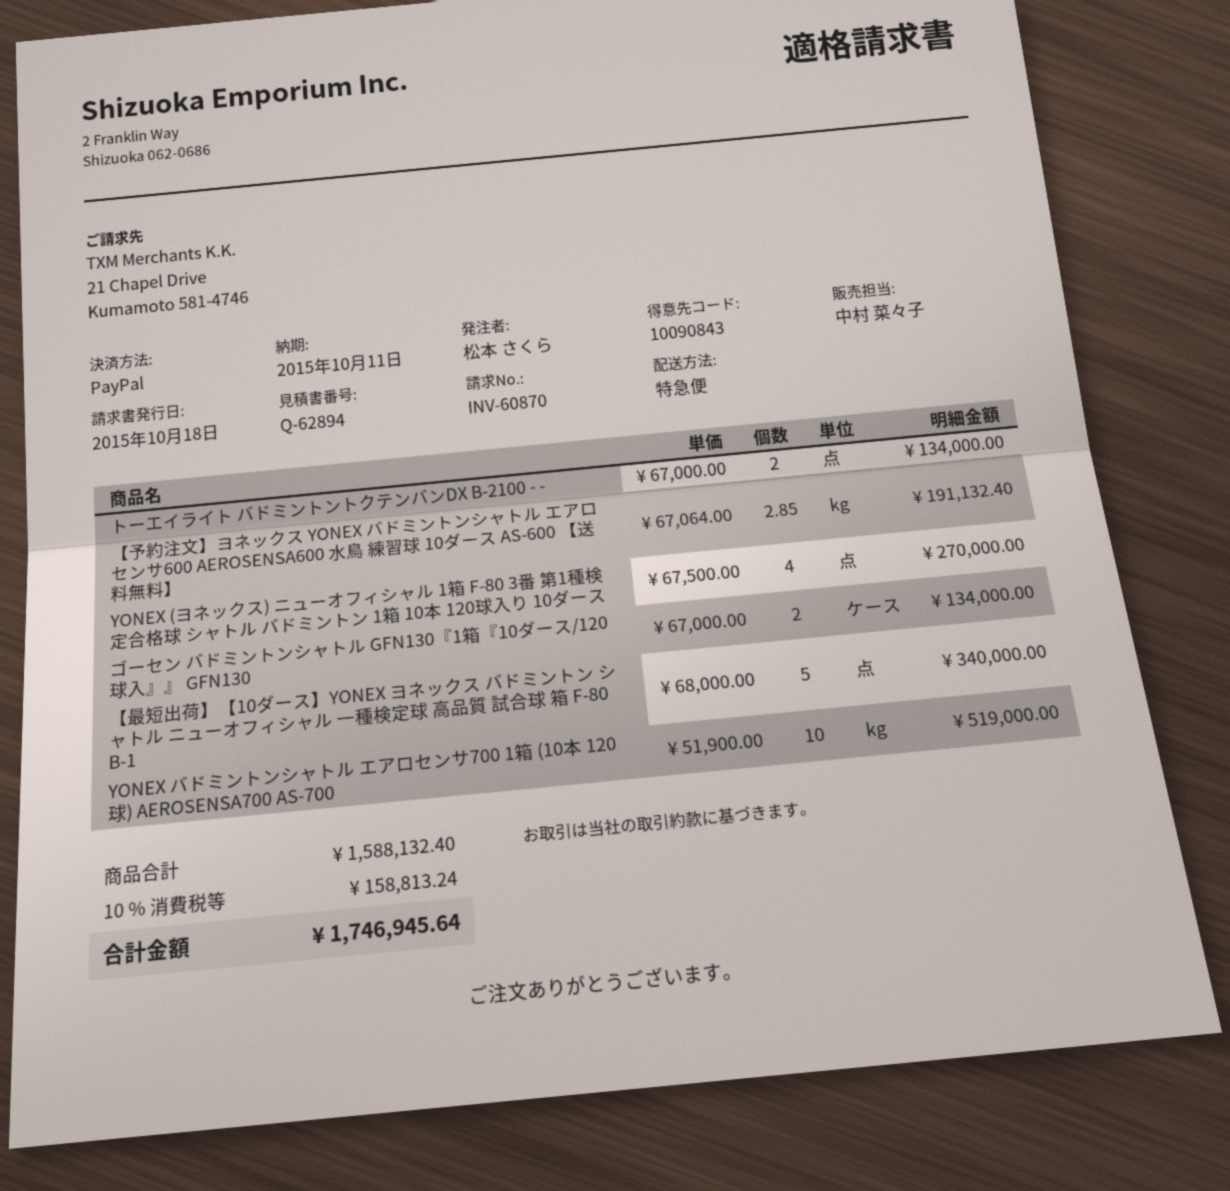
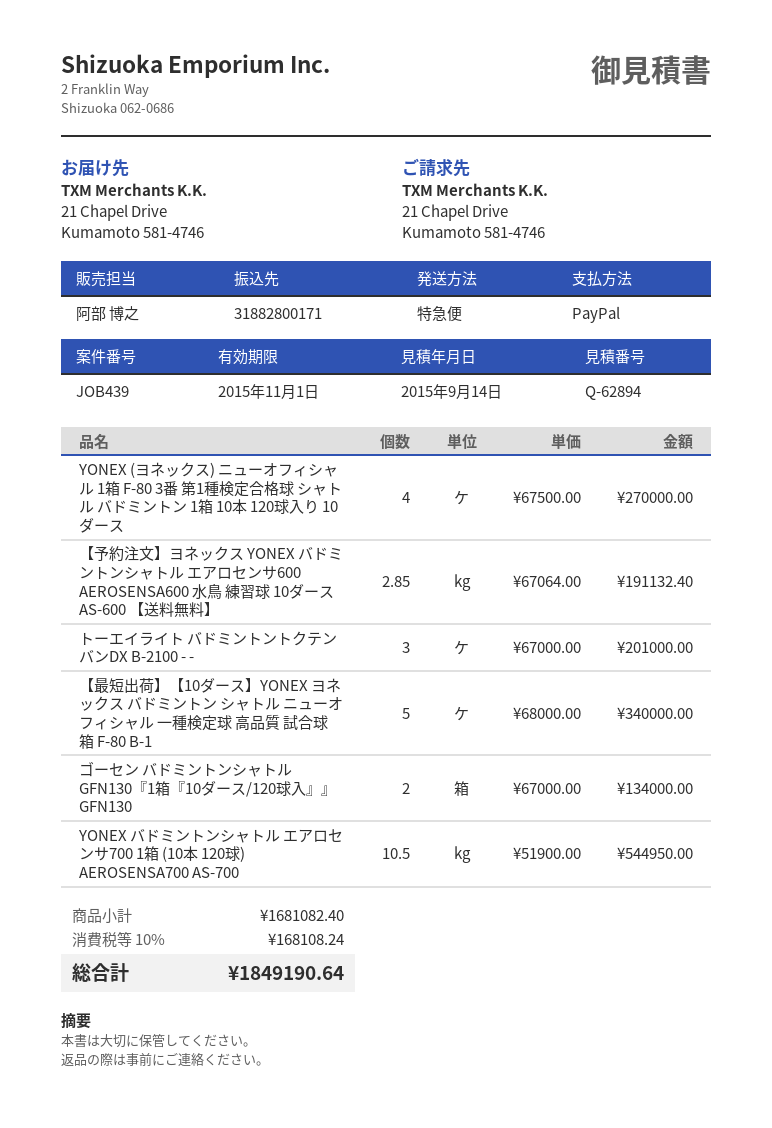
sales rep: 中村 菜々子 -> 阿部 博之
トーエイライト バドミントントクテンバンDX B-2100 - -: 2 x 67000.00 = 134000.00 -> 3 x 67000.00 = 201000.00
YONEX バドミントンシャトル エアロセンサ700 1箱 (10本 120球) AEROSENSA700 AS-700: 10 x 51900.00 = 519000.00 -> 10.5 x 51900.00 = 544950.00
subtotal: 1588132.40 -> 1681082.40
tax: 10% = 158813.24 -> 10% = 168108.24
total: 1746945.64 -> 1849190.64

